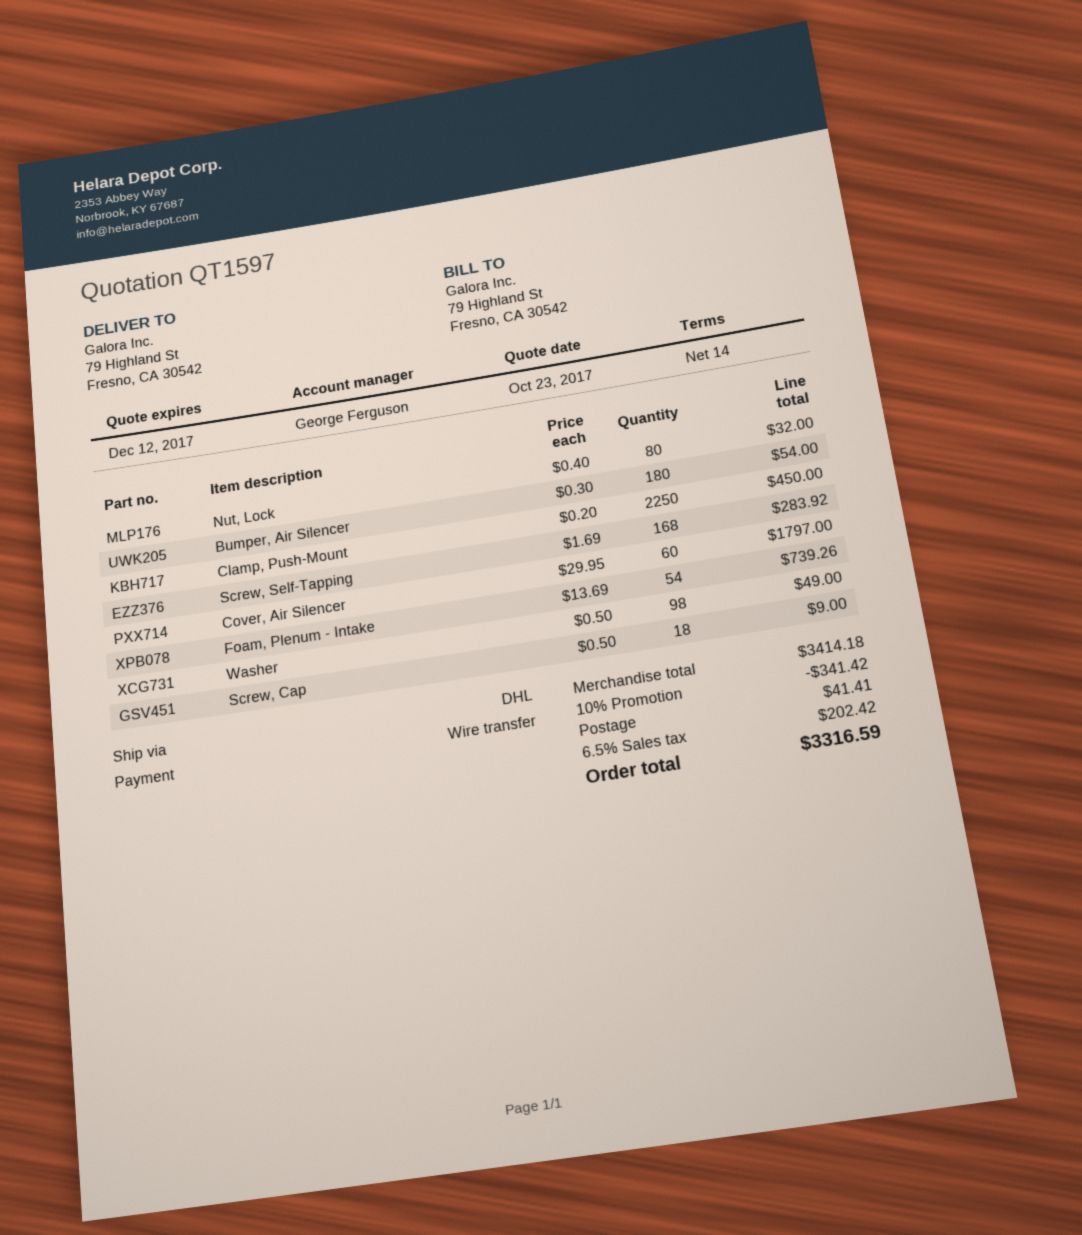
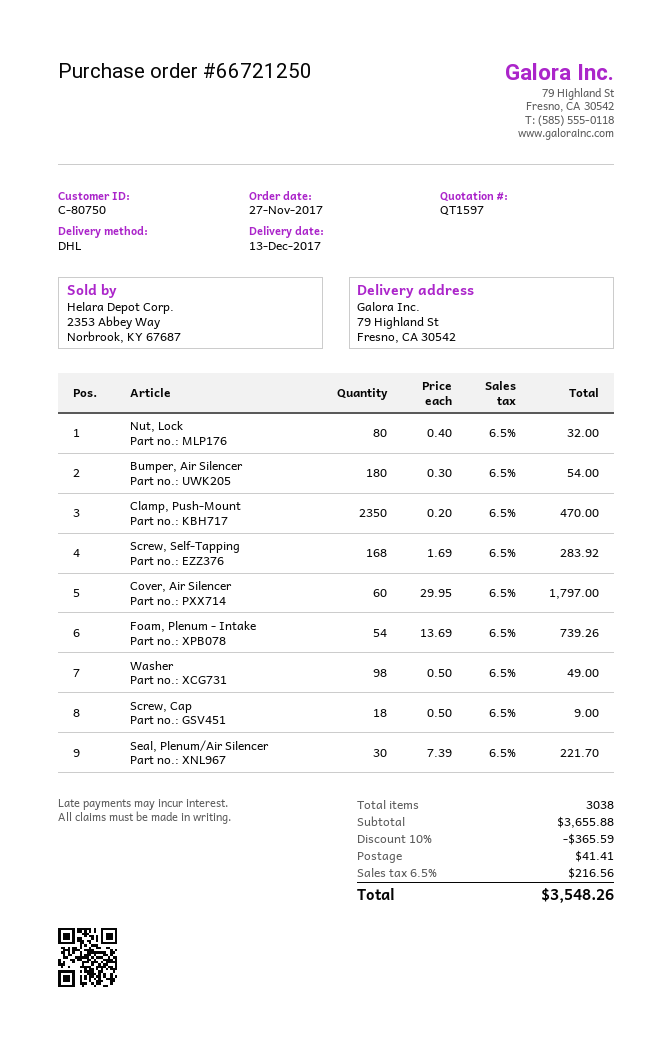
Clamp, Push-Mount: 2250 x 0.20 = 450.00 -> 2350 x 0.20 = 470.00
Seal, Plenum/Air Silencer: none -> 30 x 7.39 = 221.70
subtotal: 3414.18 -> 3655.88
discount: 10% = 341.42 -> 10% = 365.59
tax: 6.5% = 202.42 -> 6.5% = 216.56
total: 3316.59 -> 3548.26

